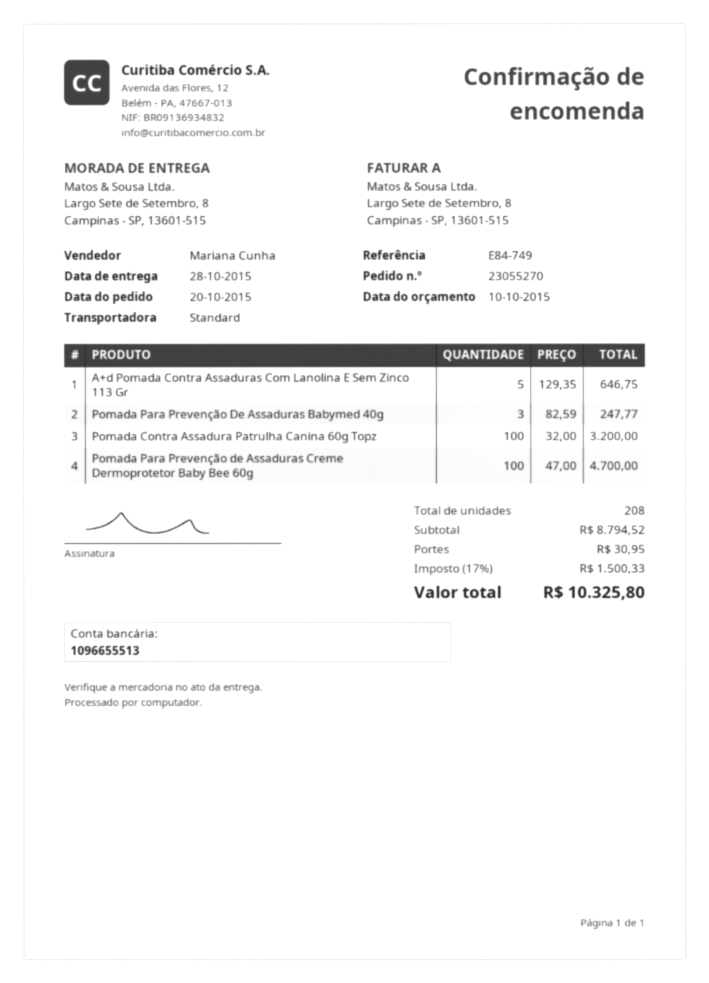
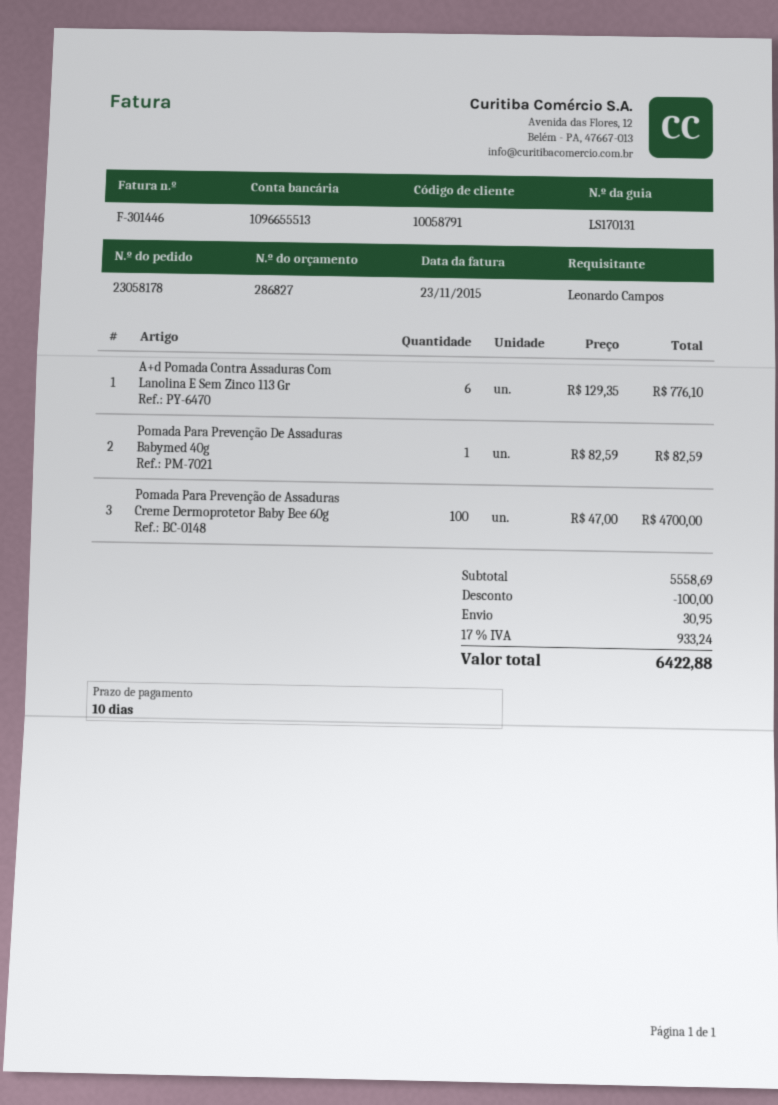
order number: 23055270 -> 23058178
A+d Pomada Contra Assaduras Com Lanolina E Sem Zinco 113 Gr: 5 x 129.35 = 646.75 -> 6 x 129.35 = 776.10
Pomada Para Prevenção De Assaduras Babymed 40g: 3 x 82.59 = 247.77 -> 1 x 82.59 = 82.59
Pomada Contra Assadura Patrulha Canina 60g Topz: 100 x 32.00 = 3200.00 -> none
subtotal: 8794.52 -> 5558.69
discount: none -> 100.00
tax: 17% = 1500.33 -> 17% = 933.24
total: 10325.80 -> 6422.88

